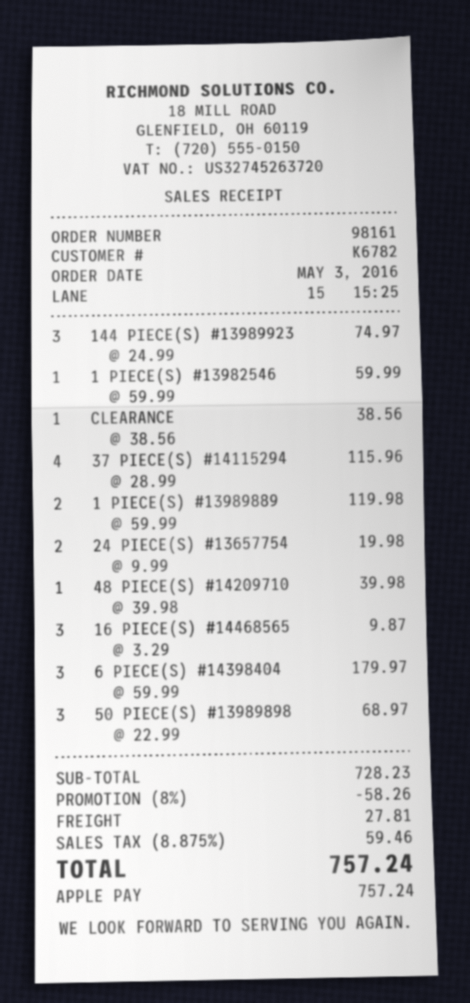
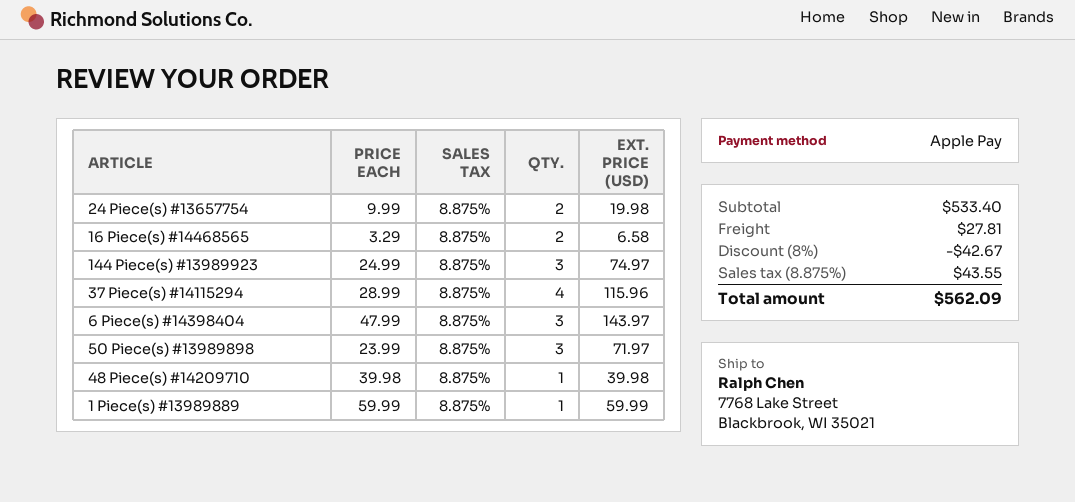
1 PIECE(S) #13982546: 1 x 59.99 = 59.99 -> none
CLEARANCE: 1 x 38.56 = 38.56 -> none
1 PIECE(S) #13989889: 2 x 59.99 = 119.98 -> 1 x 59.99 = 59.99
16 PIECE(S) #14468565: 3 x 3.29 = 9.87 -> 2 x 3.29 = 6.58
6 PIECE(S) #14398404: 3 x 59.99 = 179.97 -> 3 x 47.99 = 143.97
50 PIECE(S) #13989898: 3 x 22.99 = 68.97 -> 3 x 23.99 = 71.97
subtotal: 728.23 -> 533.40
discount: 8% = 58.26 -> 8% = 42.67
tax: 8.875% = 59.46 -> 8.875% = 43.55
total: 757.24 -> 562.09

